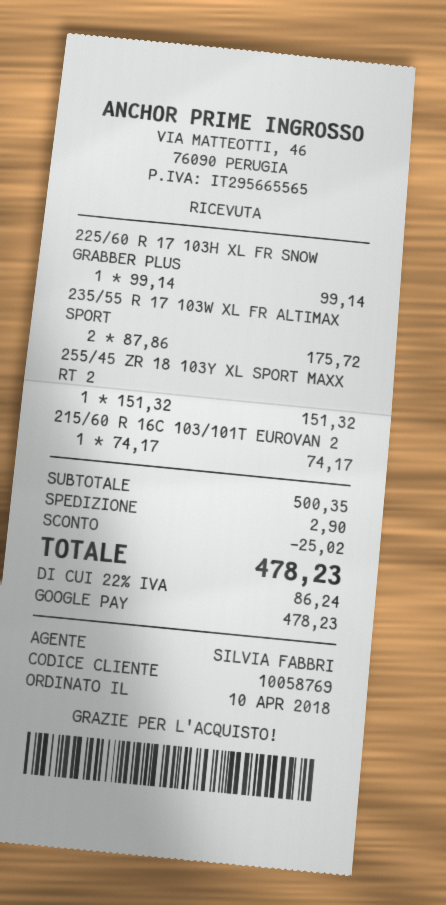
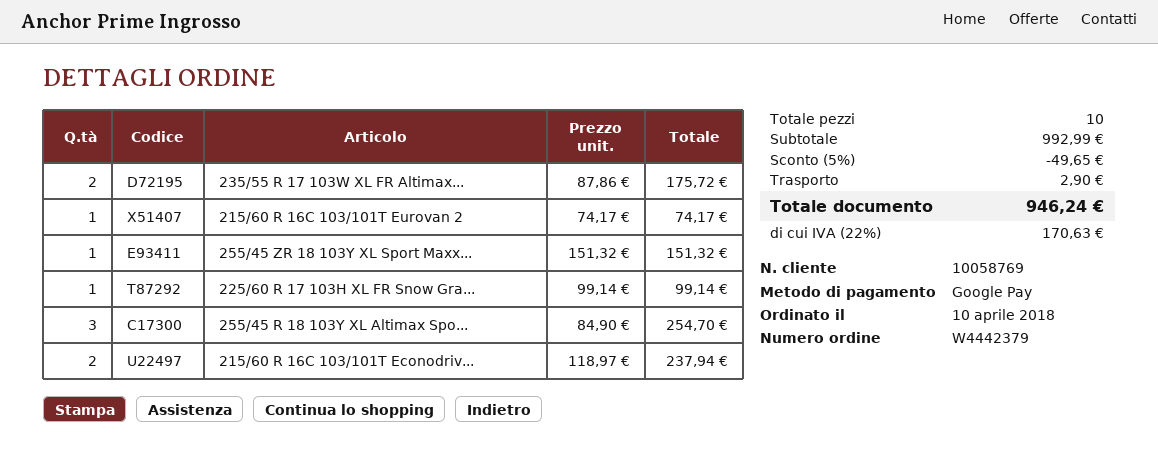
255/45 R 18 103Y XL Altimax Spo...: none -> 3 x 84.90 = 254.70
215/60 R 16C 103/101T Econodriv...: none -> 2 x 118.97 = 237.94
subtotal: 500.35 -> 992.99
discount: 25.02 -> 49.65
tax: 22% = 86.24 -> 22% = 170.63
total: 478.23 -> 946.24

